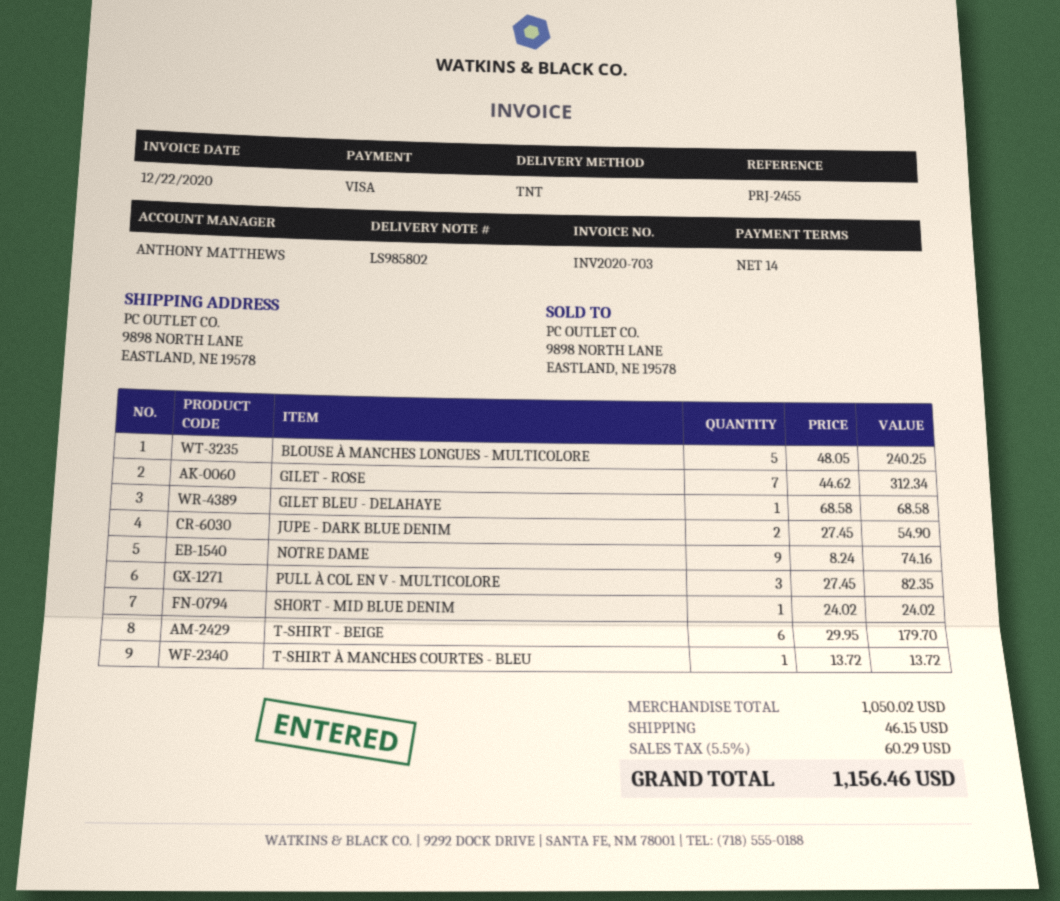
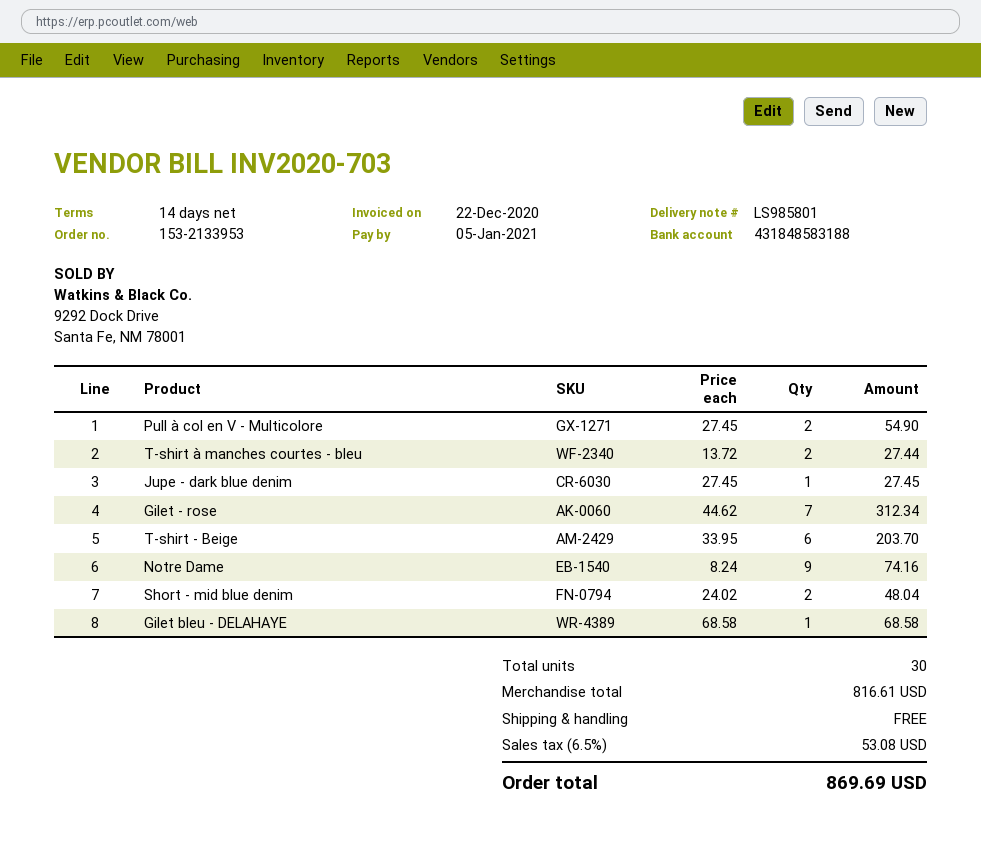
delivery note number: LS985802 -> LS985801
BLOUSE À MANCHES LONGUES - MULTICOLORE: 5 x 48.05 = 240.25 -> none
JUPE - DARK BLUE DENIM: 2 x 27.45 = 54.90 -> 1 x 27.45 = 27.45
PULL À COL EN V - MULTICOLORE: 3 x 27.45 = 82.35 -> 2 x 27.45 = 54.90
SHORT - MID BLUE DENIM: 1 x 24.02 = 24.02 -> 2 x 24.02 = 48.04
T-SHIRT - BEIGE: 6 x 29.95 = 179.70 -> 6 x 33.95 = 203.70
T-SHIRT À MANCHES COURTES - BLEU: 1 x 13.72 = 13.72 -> 2 x 13.72 = 27.44
subtotal: 1050.02 -> 816.61
shipping: 46.15 -> 0.00
tax: 5.5% = 60.29 -> 6.5% = 53.08
total: 1156.46 -> 869.69

